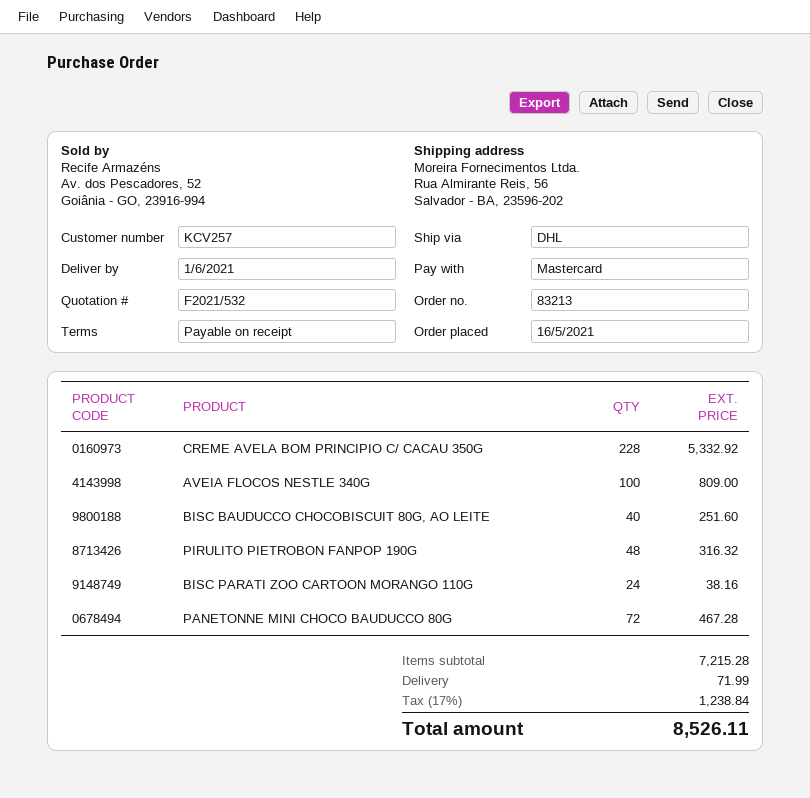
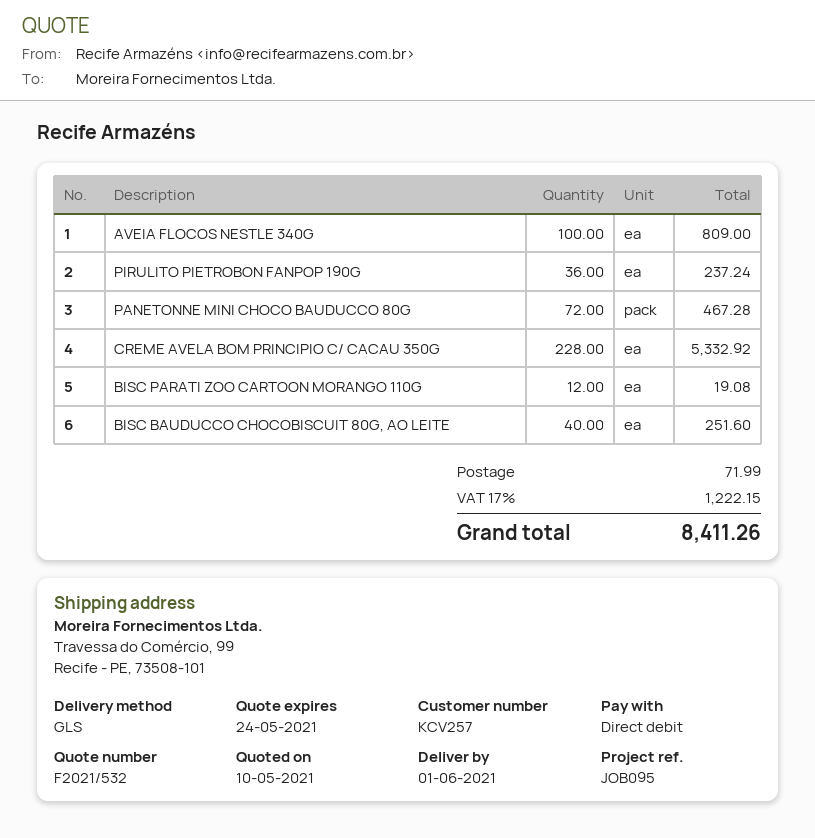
payment method: Mastercard -> direct debit
shipping method: DHL -> GLS
ship to: Rua Almirante Reis, 56, Salvador - BA, 23596-202 -> Travessa do Comércio, 99, Recife - PE, 73508-101
PIRULITO PIETROBON FANPOP 190G: 48 for 316.32 -> 36 for 237.24
BISC PARATI ZOO CARTOON MORANGO 110G: 24 for 38.16 -> 12 for 19.08
tax: 17% = 1238.84 -> 17% = 1222.15
total: 8526.11 -> 8411.26

